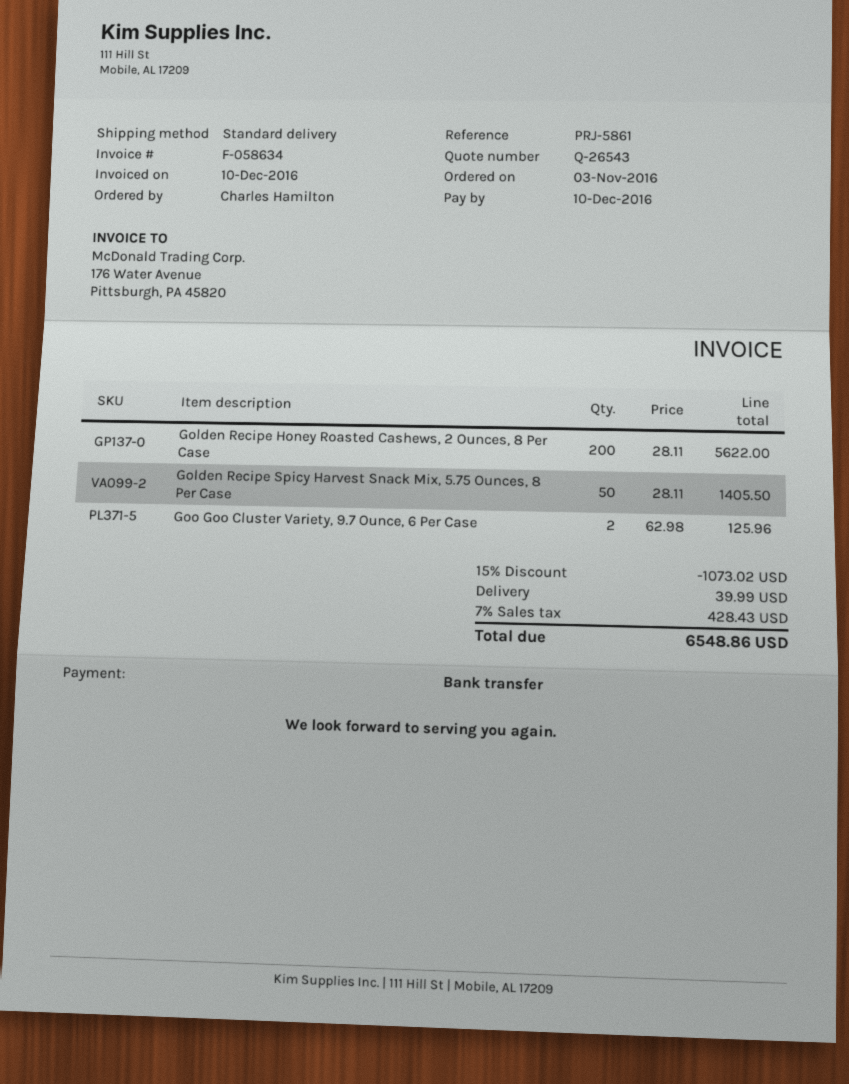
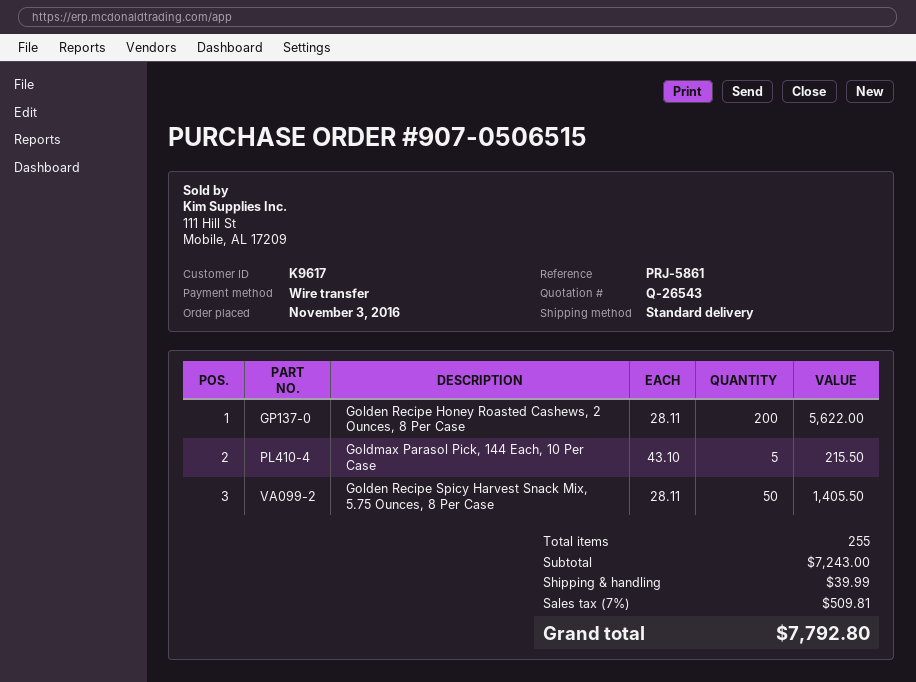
Goo Goo Cluster Variety, 9.7 Ounce, 6 Per Case: 2 x 62.98 = 125.96 -> none
Goldmax Parasol Pick, 144 Each, 10 Per Case: none -> 5 x 43.10 = 215.50
discount: 15% = 1073.02 -> none
tax: 7% = 428.43 -> 7% = 509.81
total: 6548.86 -> 7792.80

